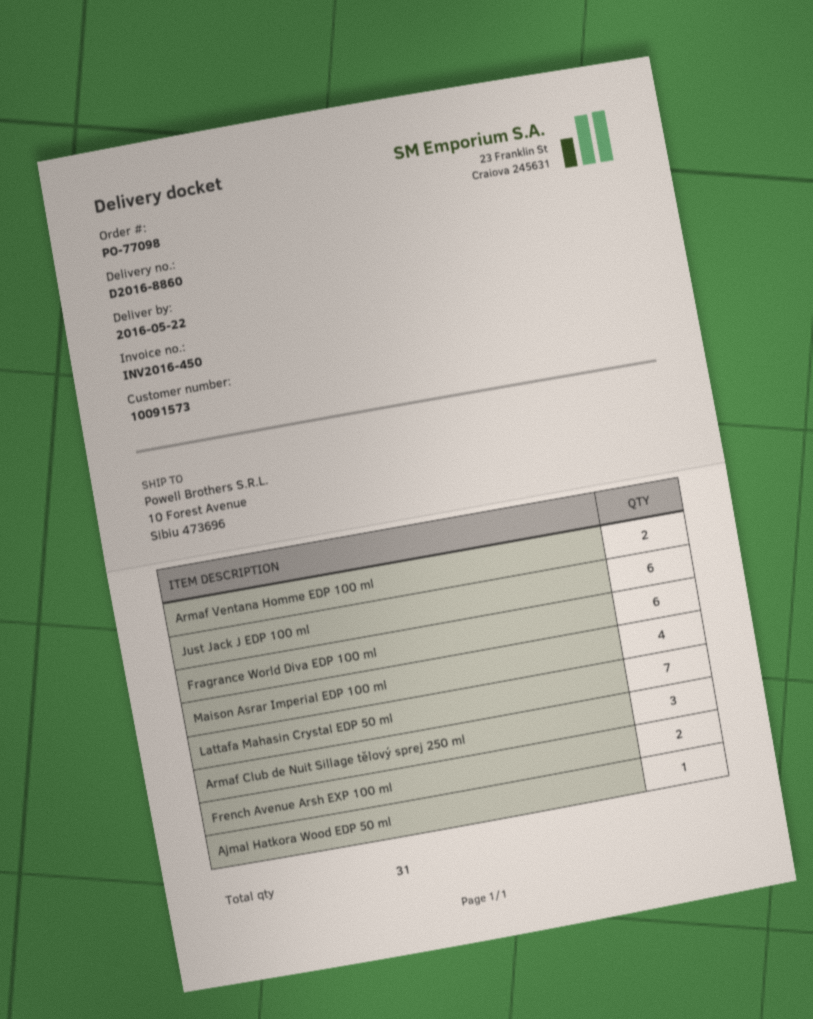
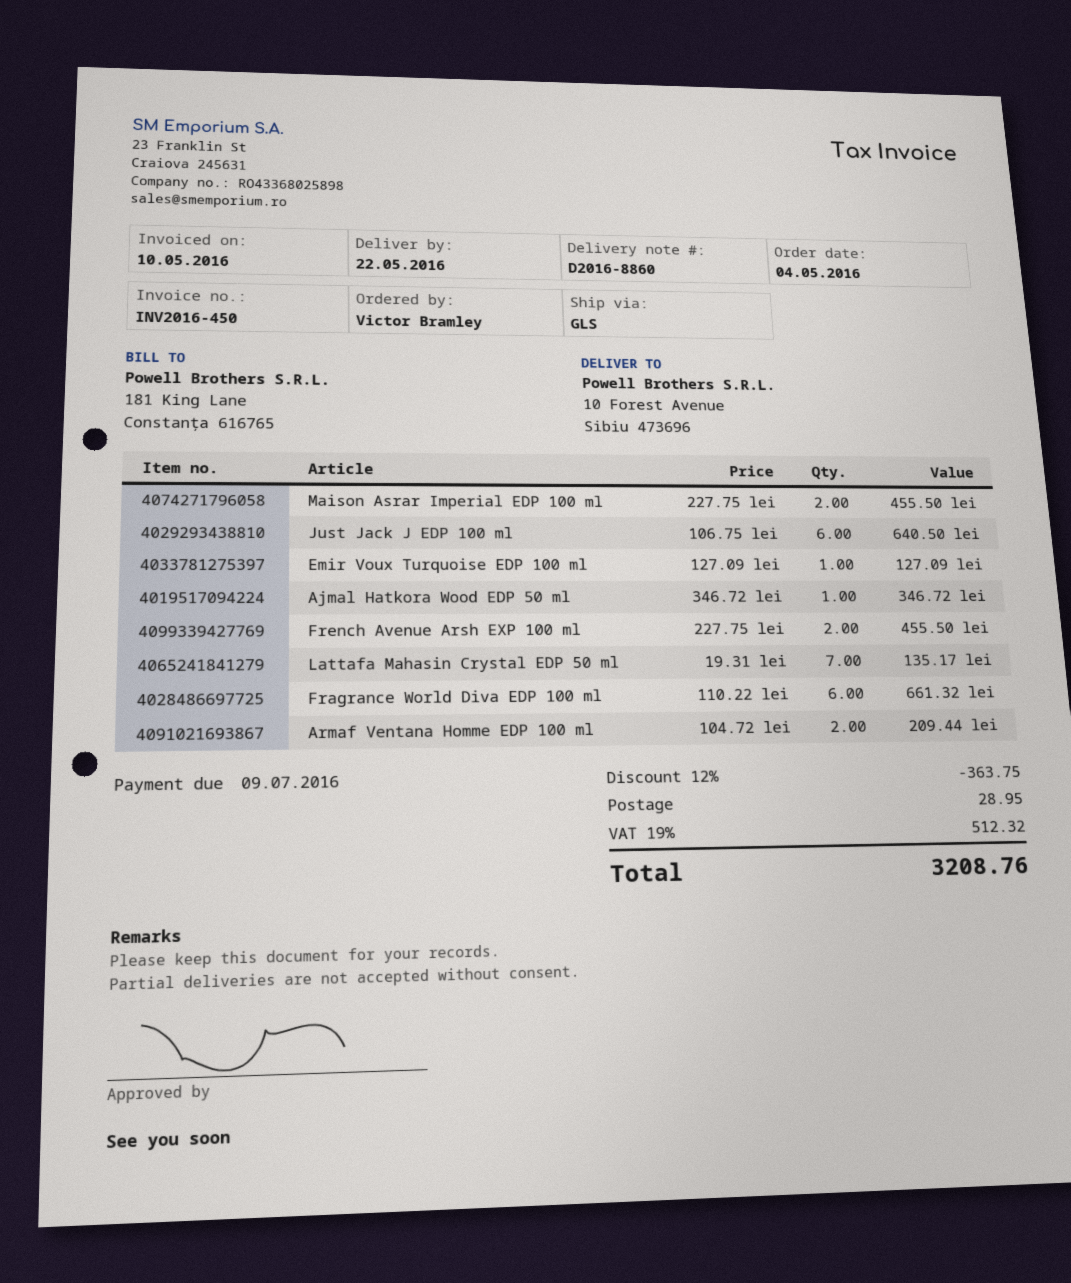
Maison Asrar Imperial EDP 100 ml: 4 -> 2
Armaf Club de Nuit Sillage tělový sprej 250 ml: 3 -> none
Emir Voux Turquoise EDP 100 ml: none -> 1

